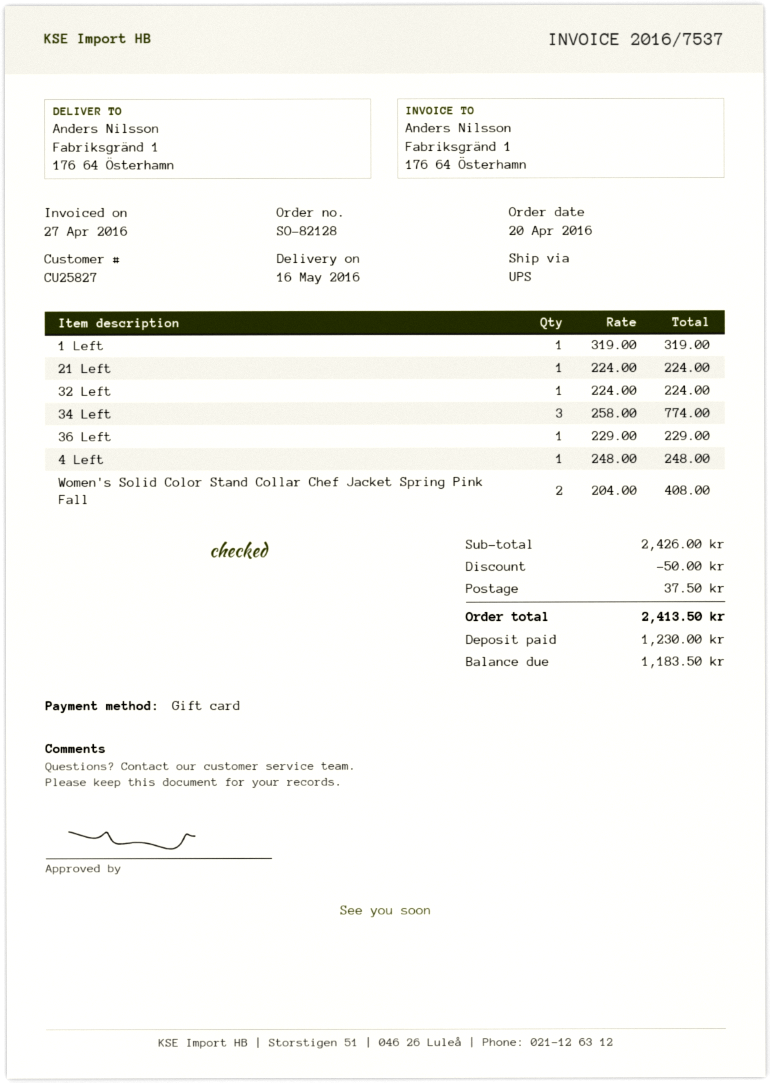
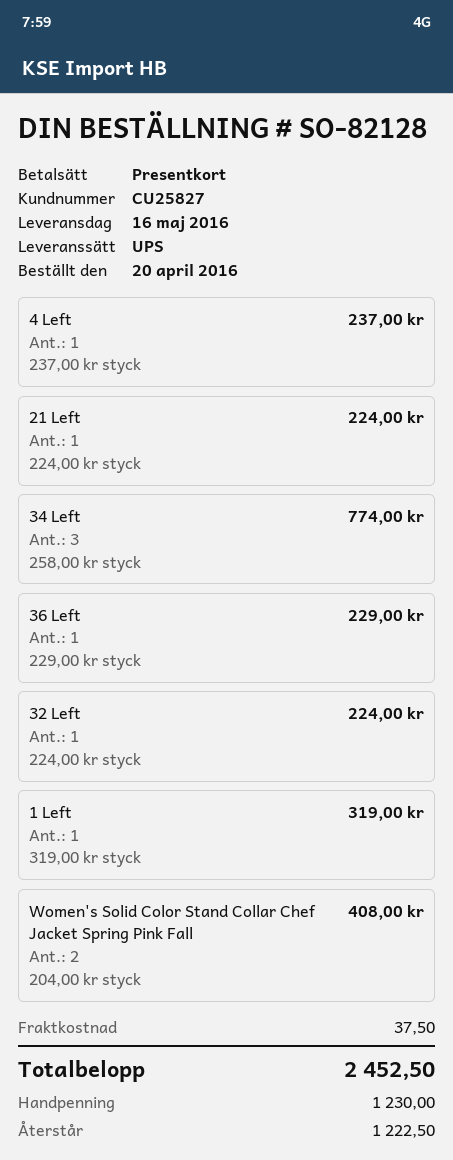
4 Left: 1 x 248.00 = 248.00 -> 1 x 237.00 = 237.00
discount: 50.00 -> none
total: 2413.50 -> 2452.50
balance: 1183.50 -> 1222.50

